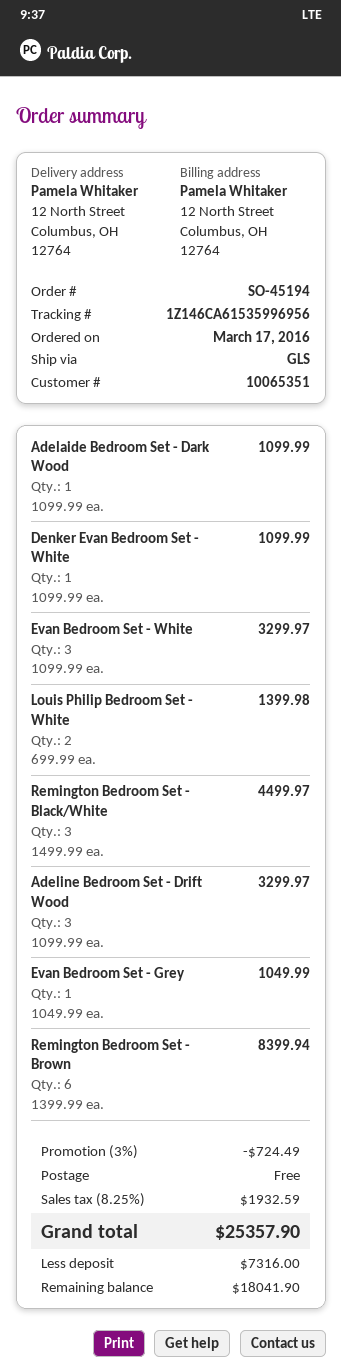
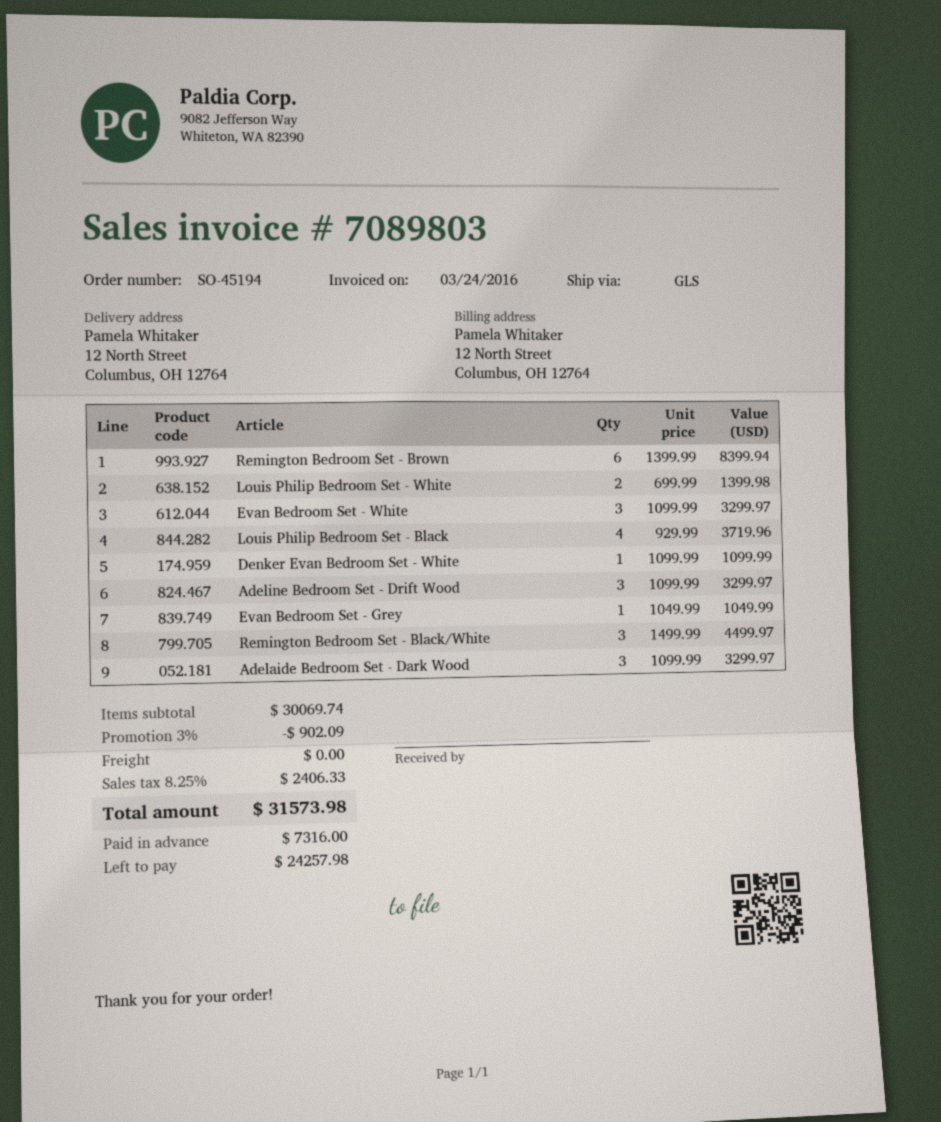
Adelaide Bedroom Set - Dark Wood: 1 x 1099.99 = 1099.99 -> 3 x 1099.99 = 3299.97
Louis Philip Bedroom Set - Black: none -> 4 x 929.99 = 3719.96
discount: 3% = 724.49 -> 3% = 902.09
tax: 8.25% = 1932.59 -> 8.25% = 2406.33
total: 25357.90 -> 31573.98
balance: 18041.90 -> 24257.98

